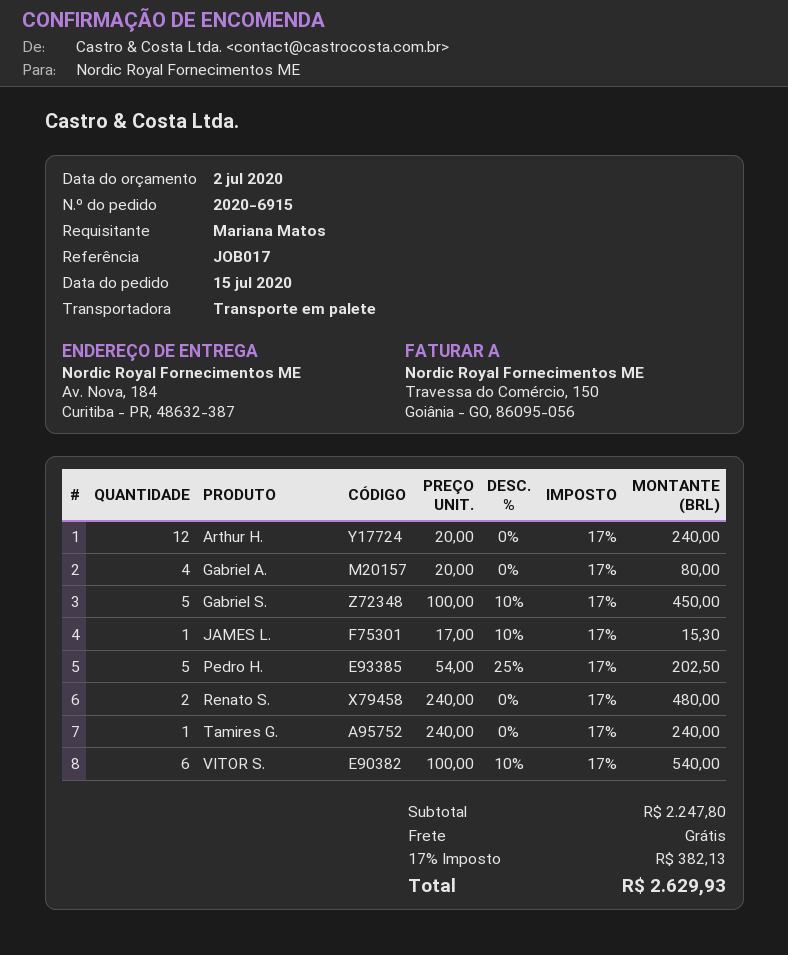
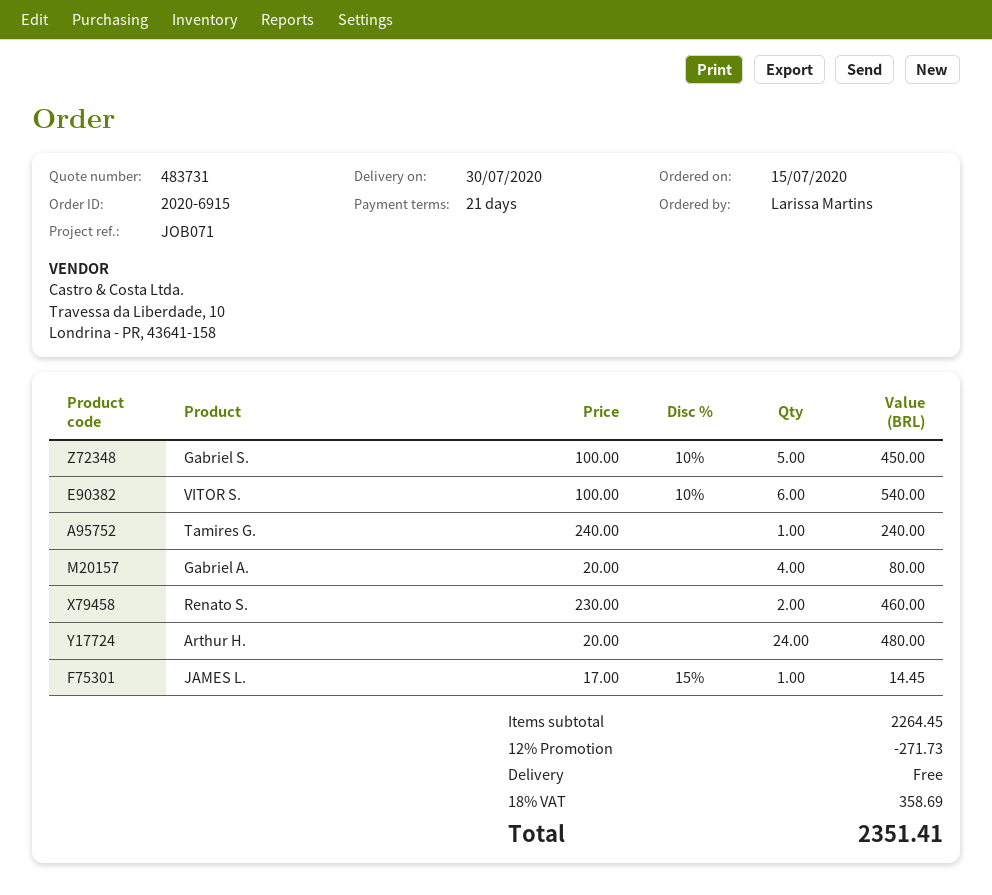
reference: JOB017 -> JOB071
ordered by: Mariana Matos -> Larissa Martins
Arthur H.: 12 x 20.00 = 240.00 -> 24 x 20.00 = 480.00
JAMES L.: 1 x 17.00 - 10% = 15.30 -> 1 x 17.00 - 15% = 14.45
Pedro H.: 5 x 54.00 - 25% = 202.50 -> none
Renato S.: 2 x 240.00 = 480.00 -> 2 x 230.00 = 460.00
subtotal: 2247.80 -> 2264.45
discount: none -> 12% = 271.73
tax: 17% = 382.13 -> 18% = 358.69
total: 2629.93 -> 2351.41

